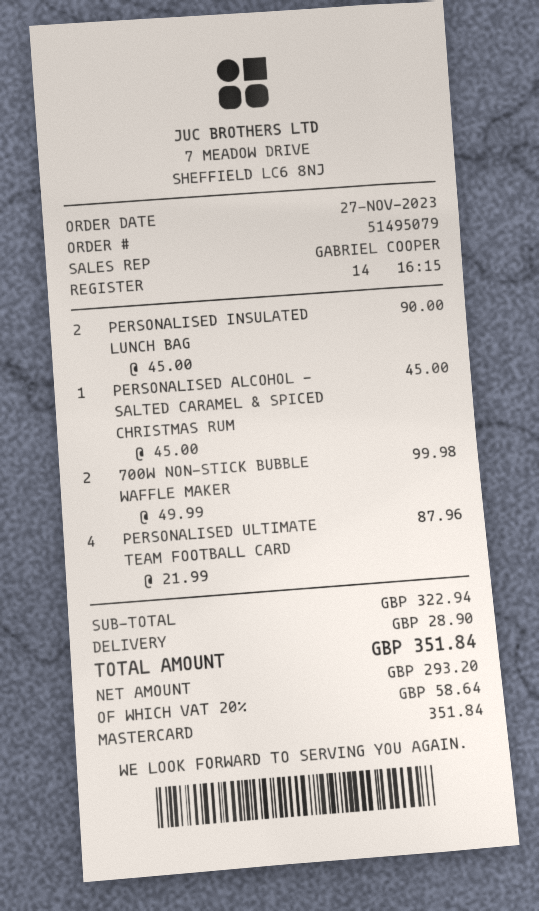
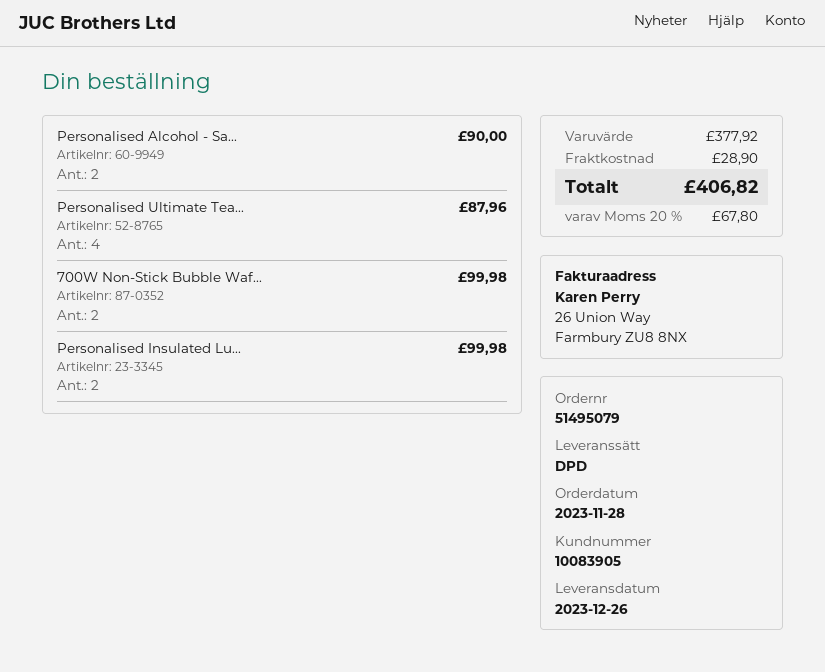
order date: 2023-11-27 -> 2023-11-28
PERSONALISED INSULATED LUNCH BAG: 2 for 90.00 -> 2 for 99.98
PERSONALISED ALCOHOL - SALTED CARAMEL & SPICED CHRISTMAS RUM: 1 for 45.00 -> 2 for 90.00
subtotal: 322.94 -> 377.92
tax: 20% = 58.64 -> 20% = 67.80
total: 351.84 -> 406.82

